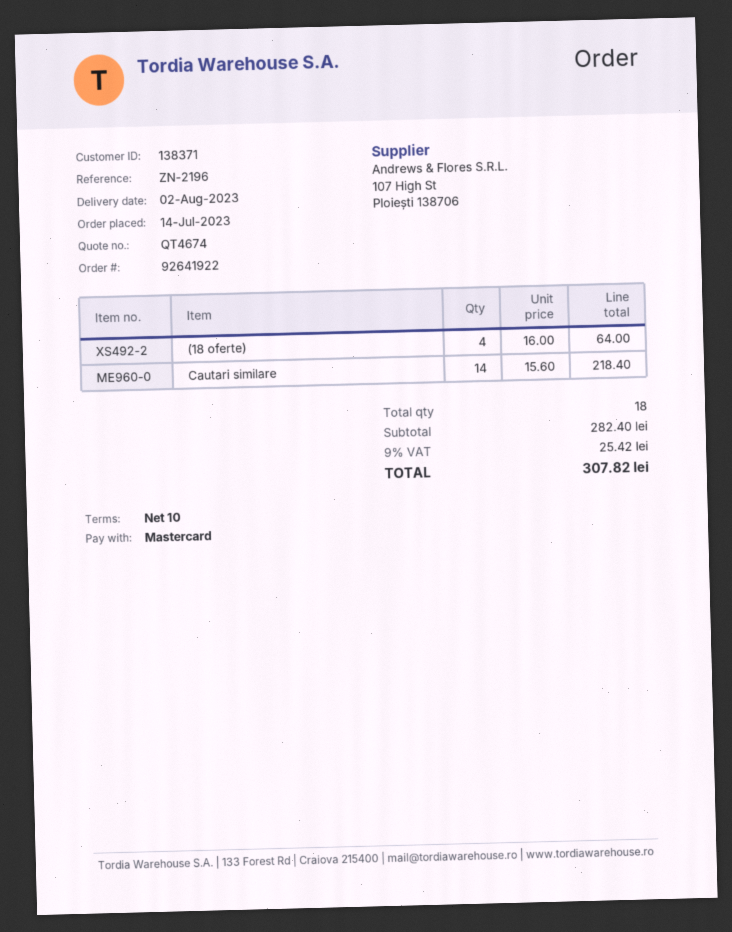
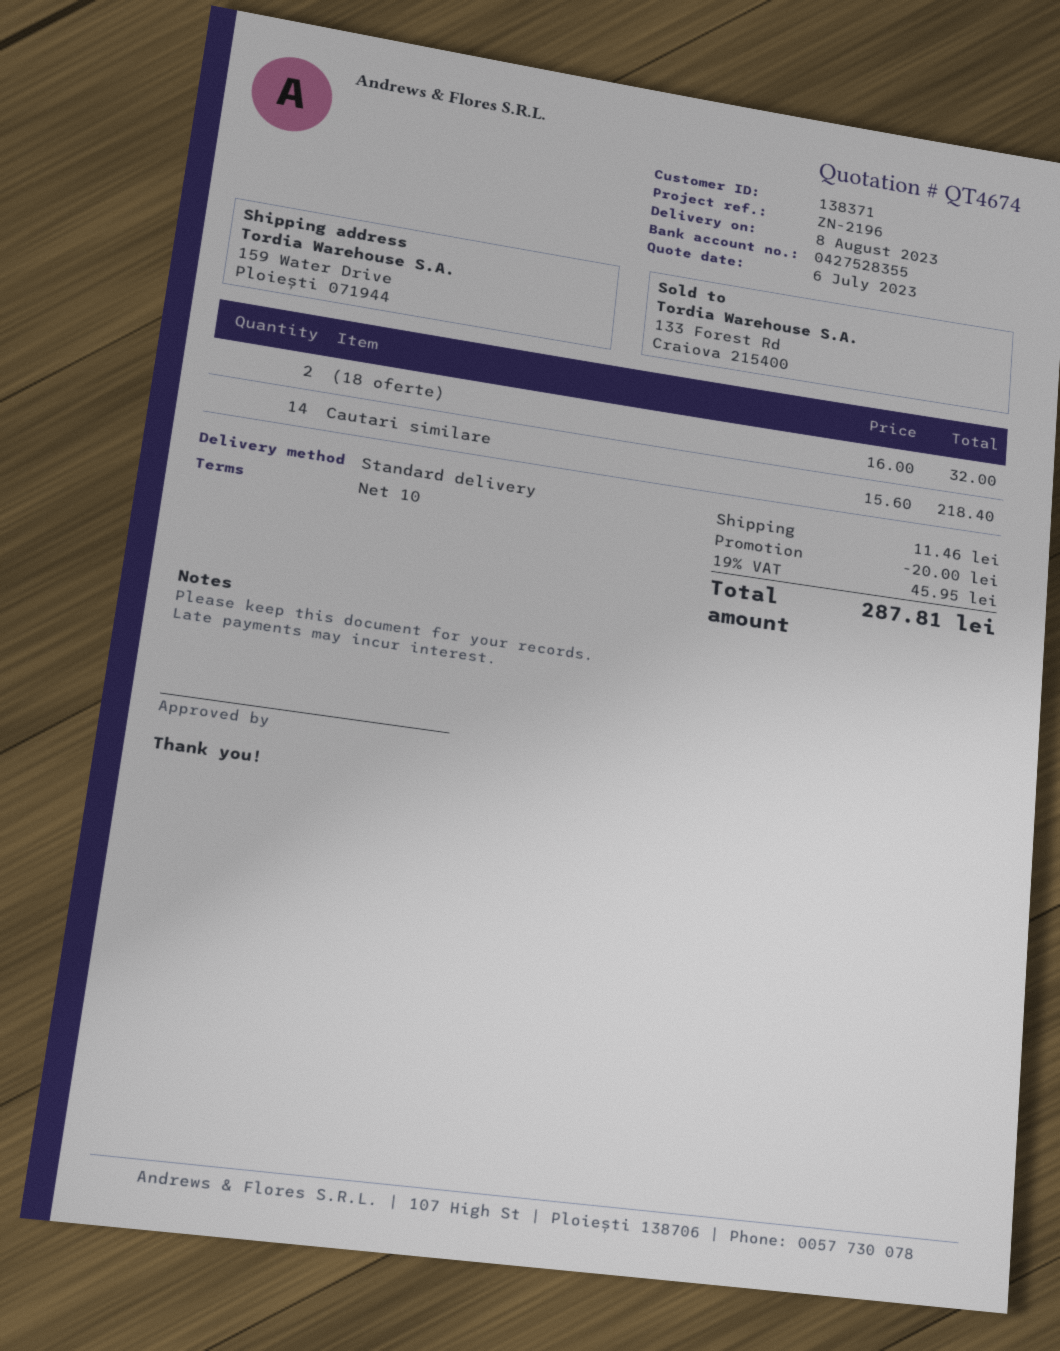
delivery date: 2023-08-02 -> 2023-08-08
(18 oferte): 4 x 16.00 = 64.00 -> 2 x 16.00 = 32.00
discount: none -> 20.00
shipping: none -> 11.46
tax: 9% = 25.42 -> 19% = 45.95
total: 307.82 -> 287.81

